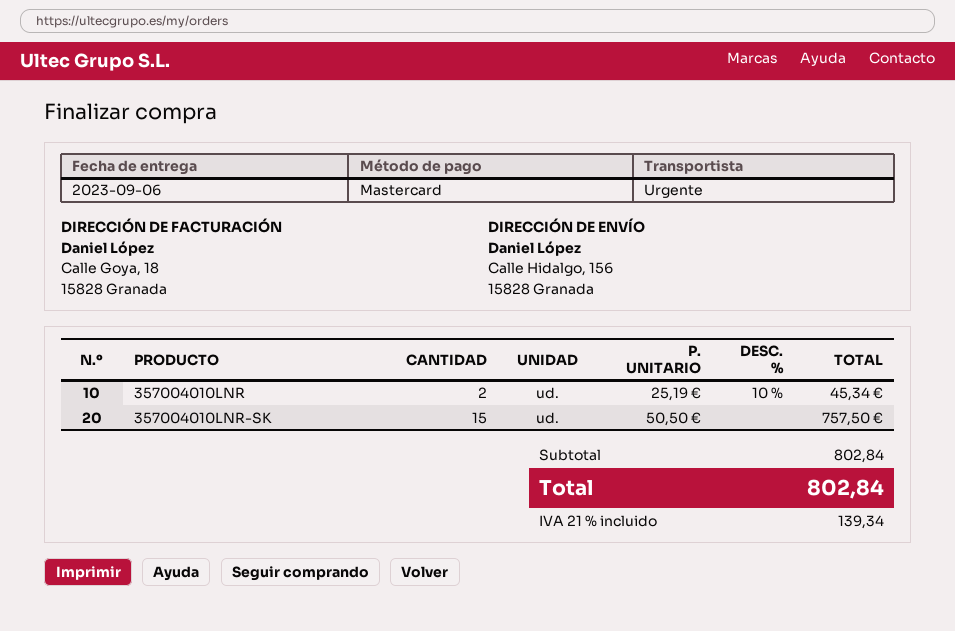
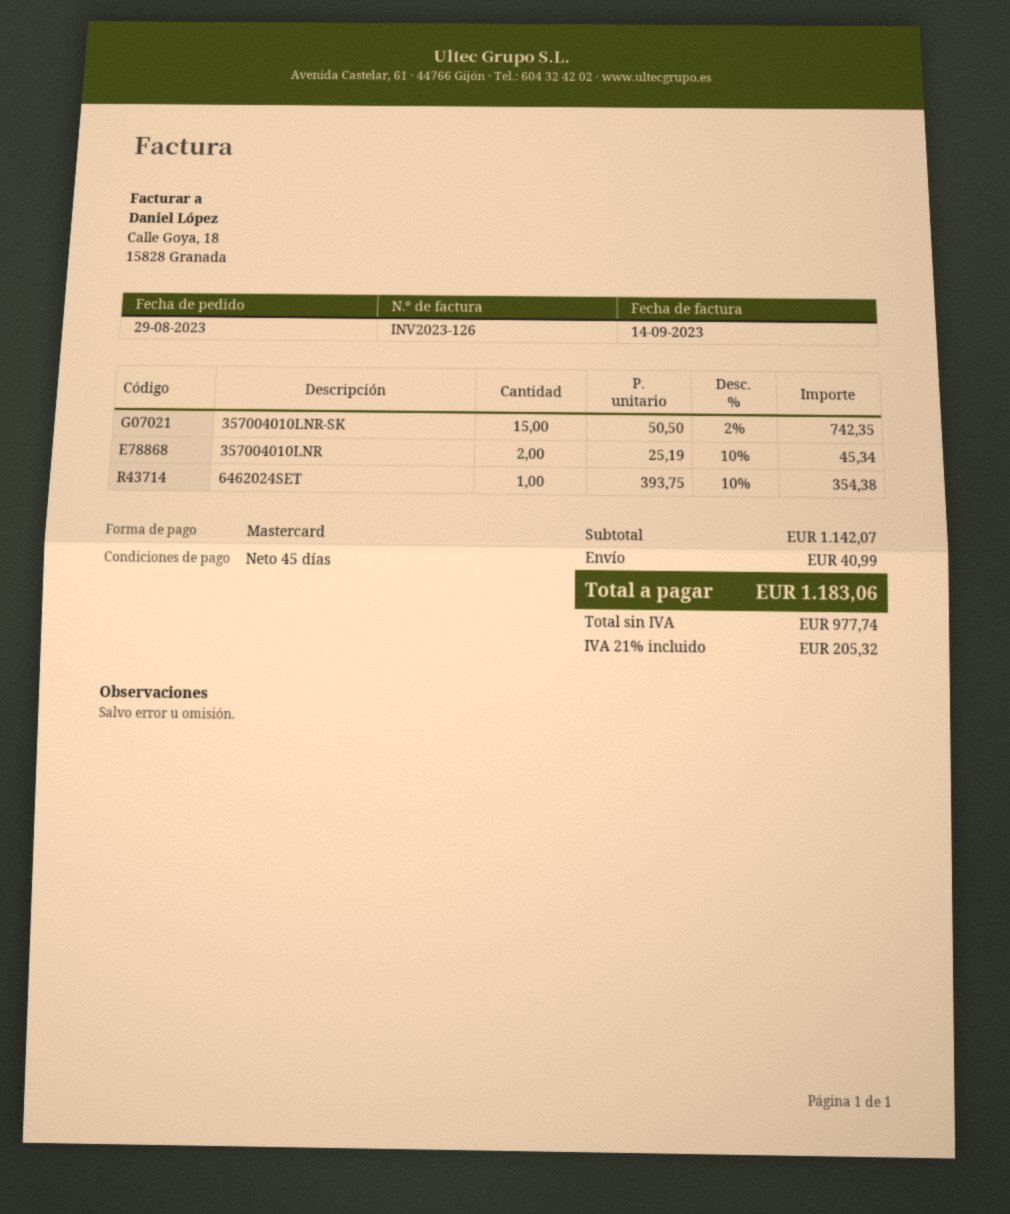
357004010LNR-SK: 15 x 50.50 = 757.50 -> 15 x 50.50 - 2% = 742.35
6462024SET: none -> 1 x 393.75 - 10% = 354.38
subtotal: 802.84 -> 1142.07
shipping: none -> 40.99
tax: 21% = 139.34 -> 21% = 205.32
total: 802.84 -> 1183.06

